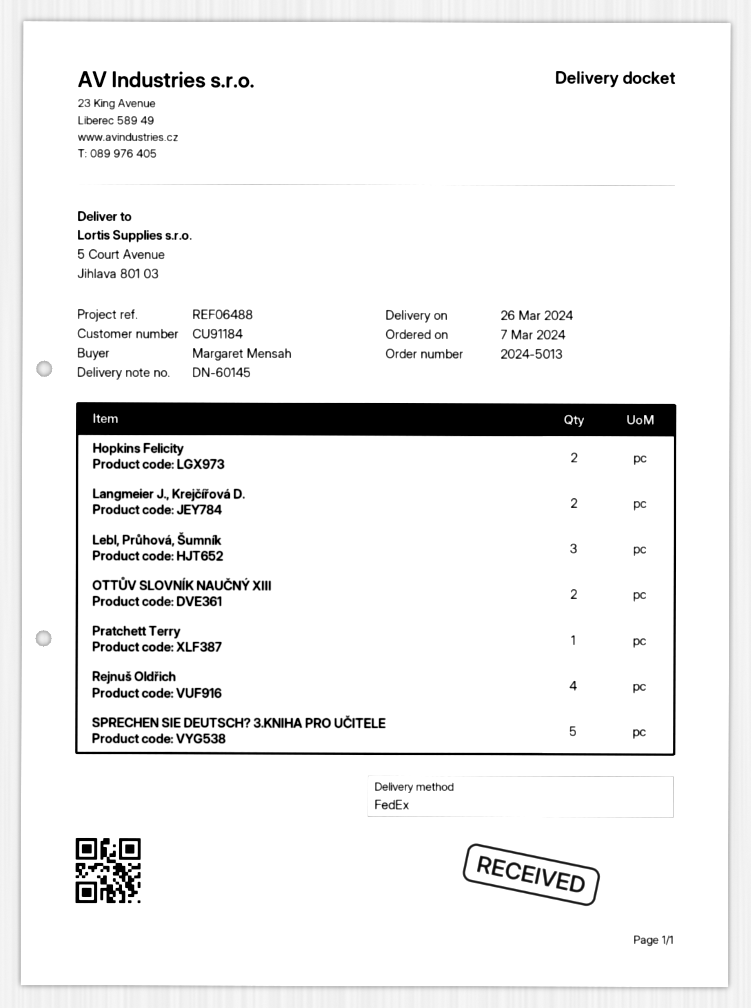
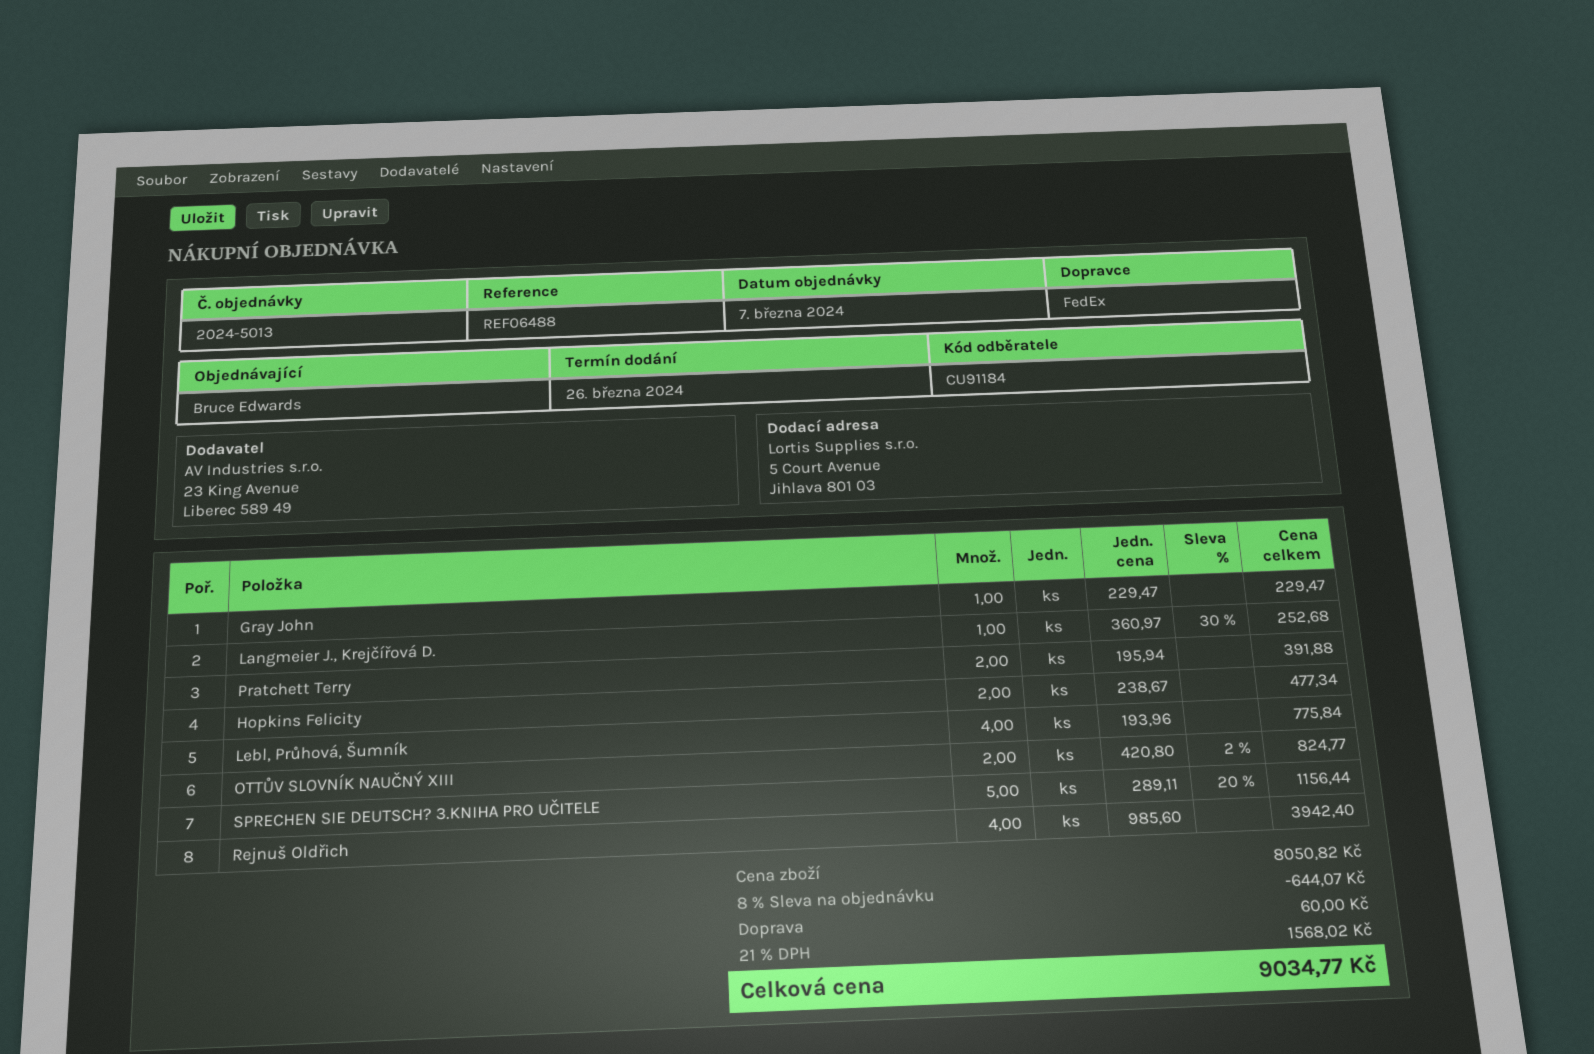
ordered by: Margaret Mensah -> Bruce Edwards
Langmeier J., Krejčířová D.: 2 -> 1
Lebl, Průhová, Šumník: 3 -> 4
Pratchett Terry: 1 -> 2
Gray John: none -> 1

